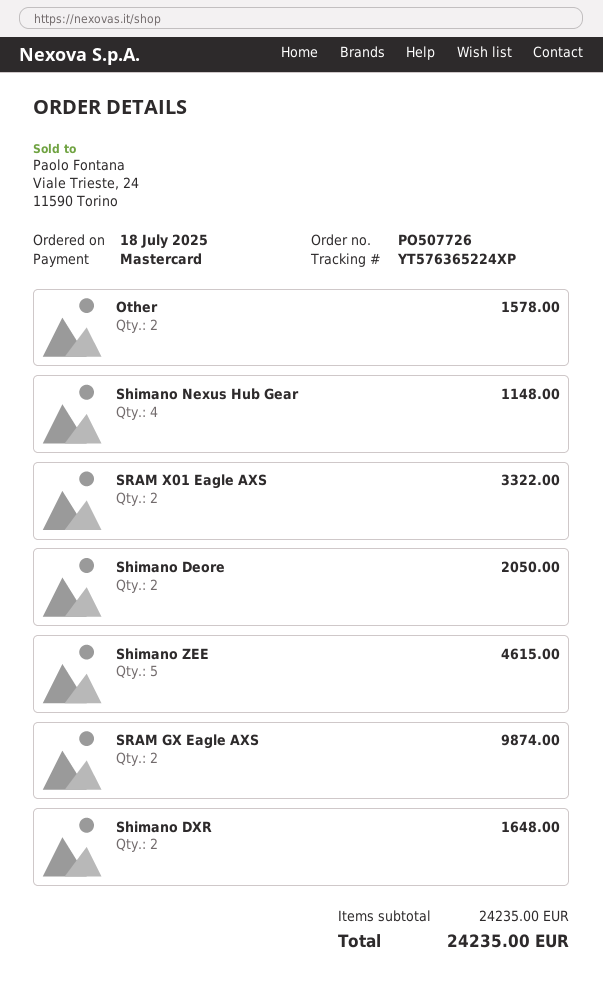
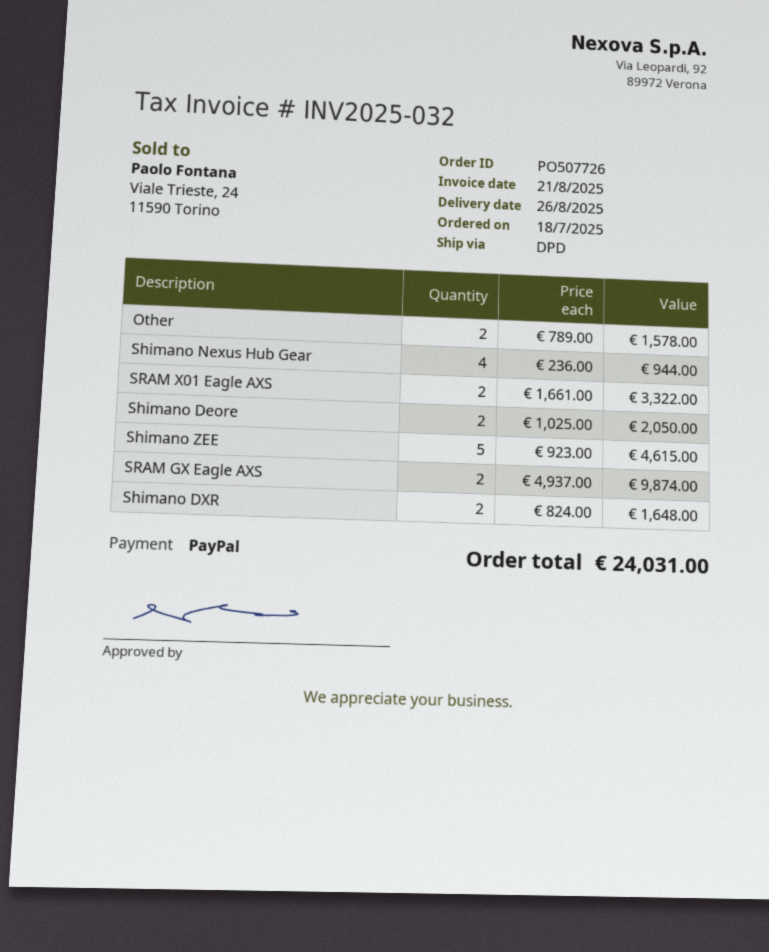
payment method: Mastercard -> PayPal
Shimano Nexus Hub Gear: 4 for 1148.00 -> 4 for 944.00
total: 24235.00 -> 24031.00

